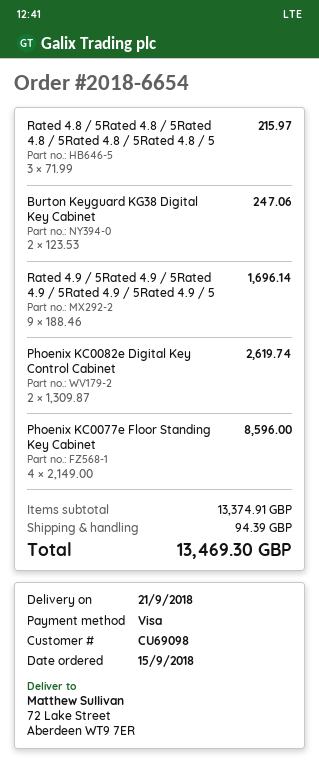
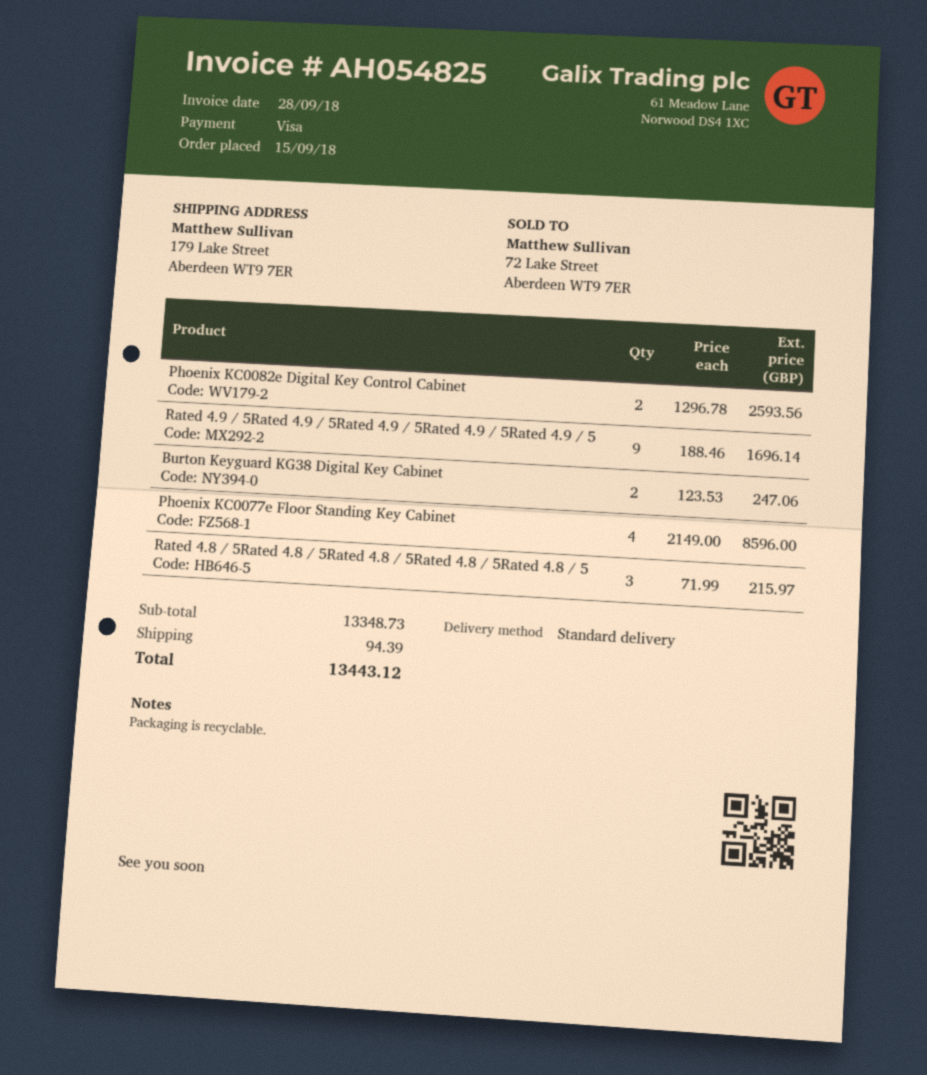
ship to: 72 Lake Street, Aberdeen WT9 7ER -> 179 Lake Street, Aberdeen WT9 7ER
Phoenix KC0082e Digital Key Control Cabinet: 2 x 1309.87 = 2619.74 -> 2 x 1296.78 = 2593.56
subtotal: 13374.91 -> 13348.73
total: 13469.30 -> 13443.12

